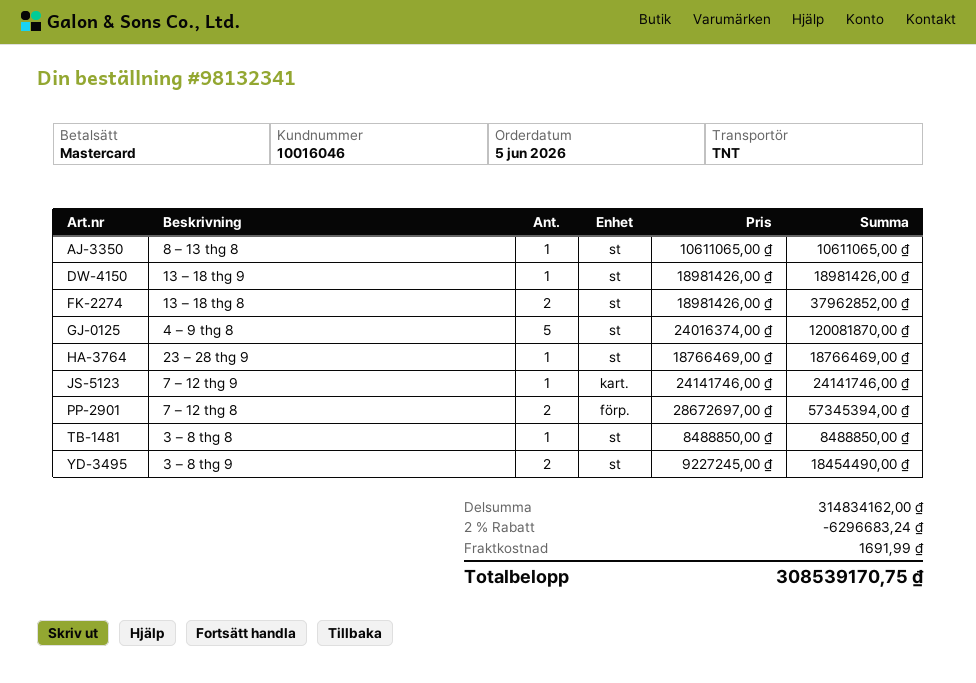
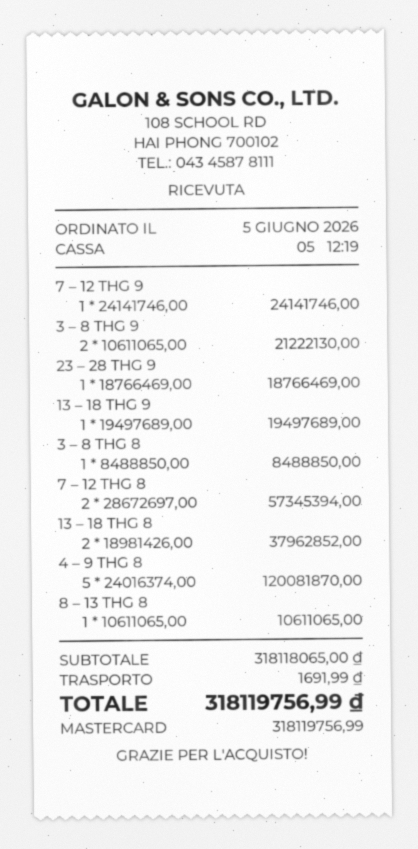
13 – 18 thg 9: 1 x 18981426.00 = 18981426.00 -> 1 x 19497689.00 = 19497689.00
3 – 8 thg 9: 2 x 9227245.00 = 18454490.00 -> 2 x 10611065.00 = 21222130.00
subtotal: 314834162.00 -> 318118065.00
discount: 2% = 6296683.24 -> none
total: 308539170.75 -> 318119756.99

